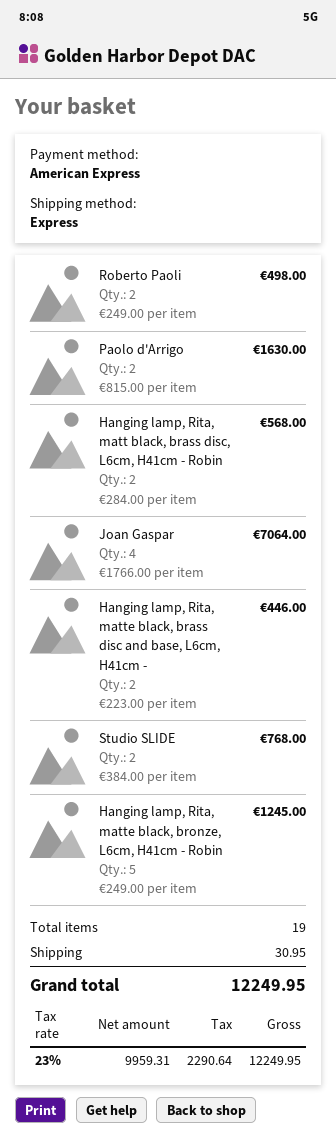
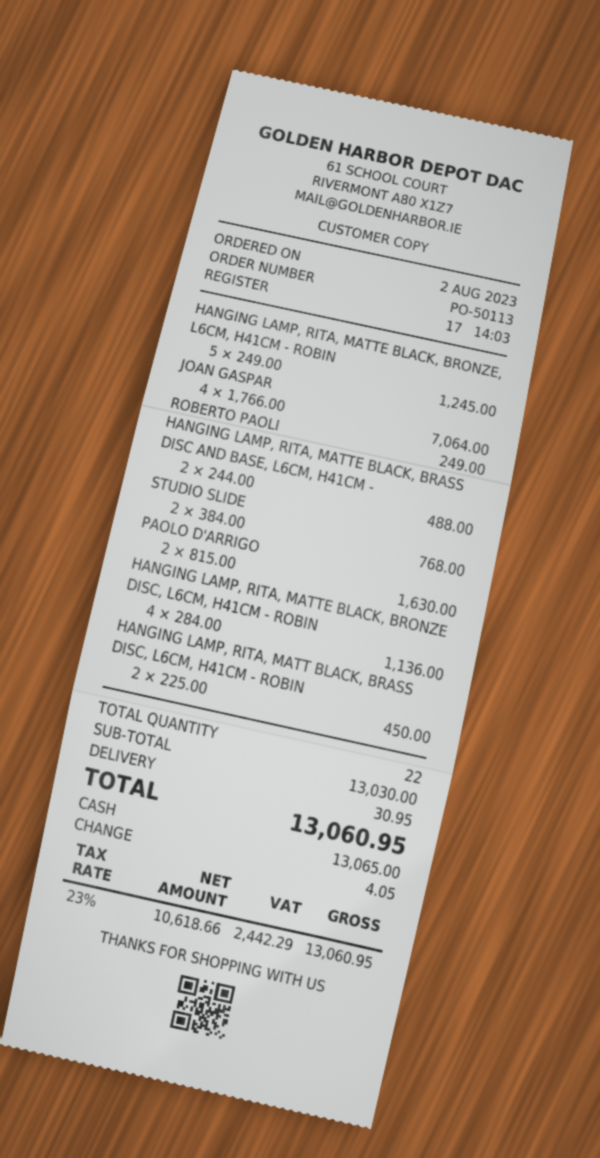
payment method: American Express -> cash
Roberto Paoli: 2 x 249.00 = 498.00 -> 1 x 249.00 = 249.00
Hanging lamp, Rita, matt black, brass disc, L6cm, H41cm - Robin: 2 x 284.00 = 568.00 -> 2 x 225.00 = 450.00
Hanging lamp, Rita, matte black, brass disc and base, L6cm, H41cm -: 2 x 223.00 = 446.00 -> 2 x 244.00 = 488.00
HANGING LAMP, RITA, MATTE BLACK, BRONZE DISC, L6CM, H41CM - ROBIN: none -> 4 x 284.00 = 1136.00
total quantity: 19 -> 22
net: 9959.31 -> 10618.66
tax: 23% = 2290.64 -> 23% = 2442.29
total: 12249.95 -> 13060.95

